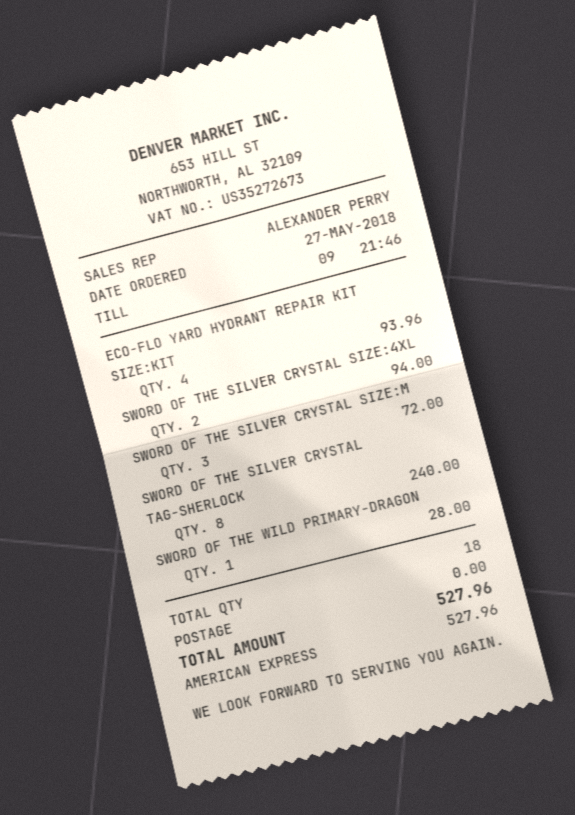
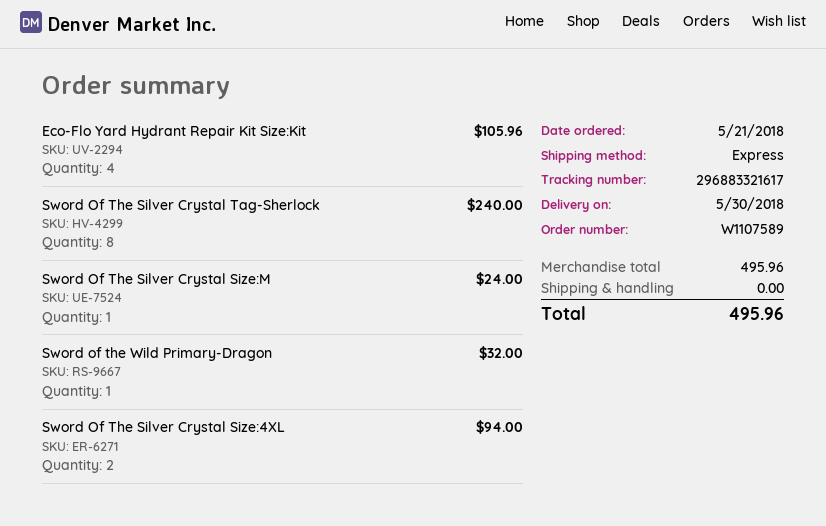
order date: 2018-05-27 -> 2018-05-21
ECO-FLO YARD HYDRANT REPAIR KIT SIZE:KIT: 4 for 93.96 -> 4 for 105.96
SWORD OF THE SILVER CRYSTAL SIZE:M: 3 for 72.00 -> 1 for 24.00
SWORD OF THE WILD PRIMARY-DRAGON: 1 for 28.00 -> 1 for 32.00
total: 527.96 -> 495.96

